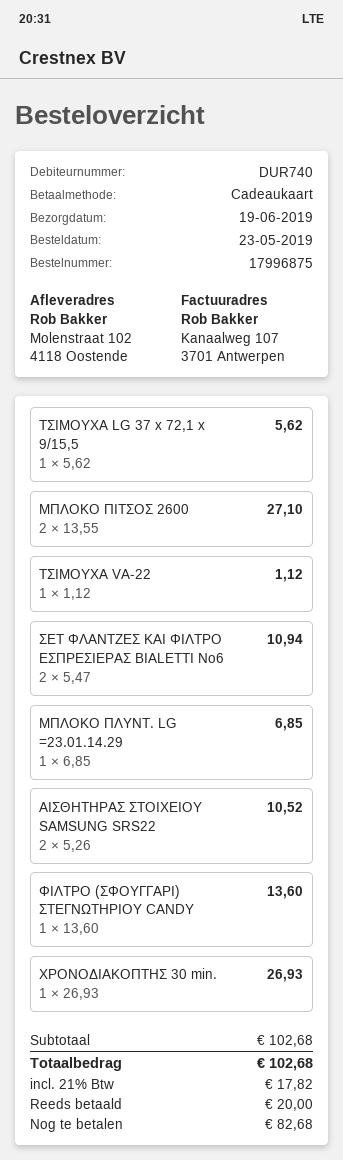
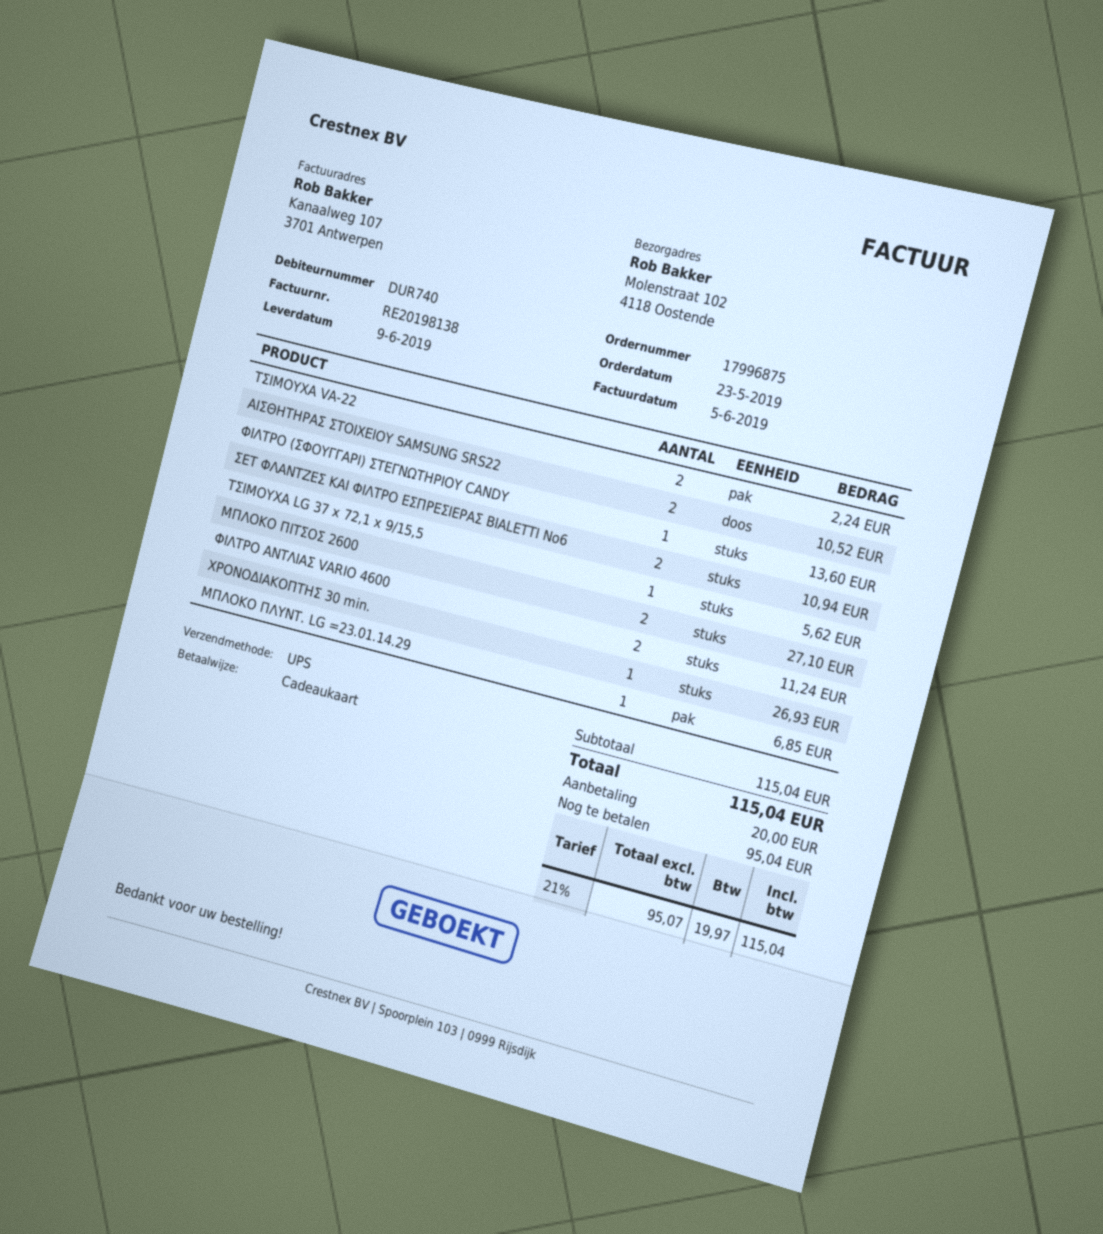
delivery date: 2019-06-19 -> 2019-06-09
ΤΣΙΜΟΥΧΑ VA-22: 1 for 1.12 -> 2 for 2.24
ΦΙΛΤΡΟ ΑΝΤΛΙΑΣ VARIO 4600: none -> 2 for 11.24
subtotal: 102.68 -> 115.04
tax: 21% = 17.82 -> 21% = 19.97
total: 102.68 -> 115.04
balance: 82.68 -> 95.04

